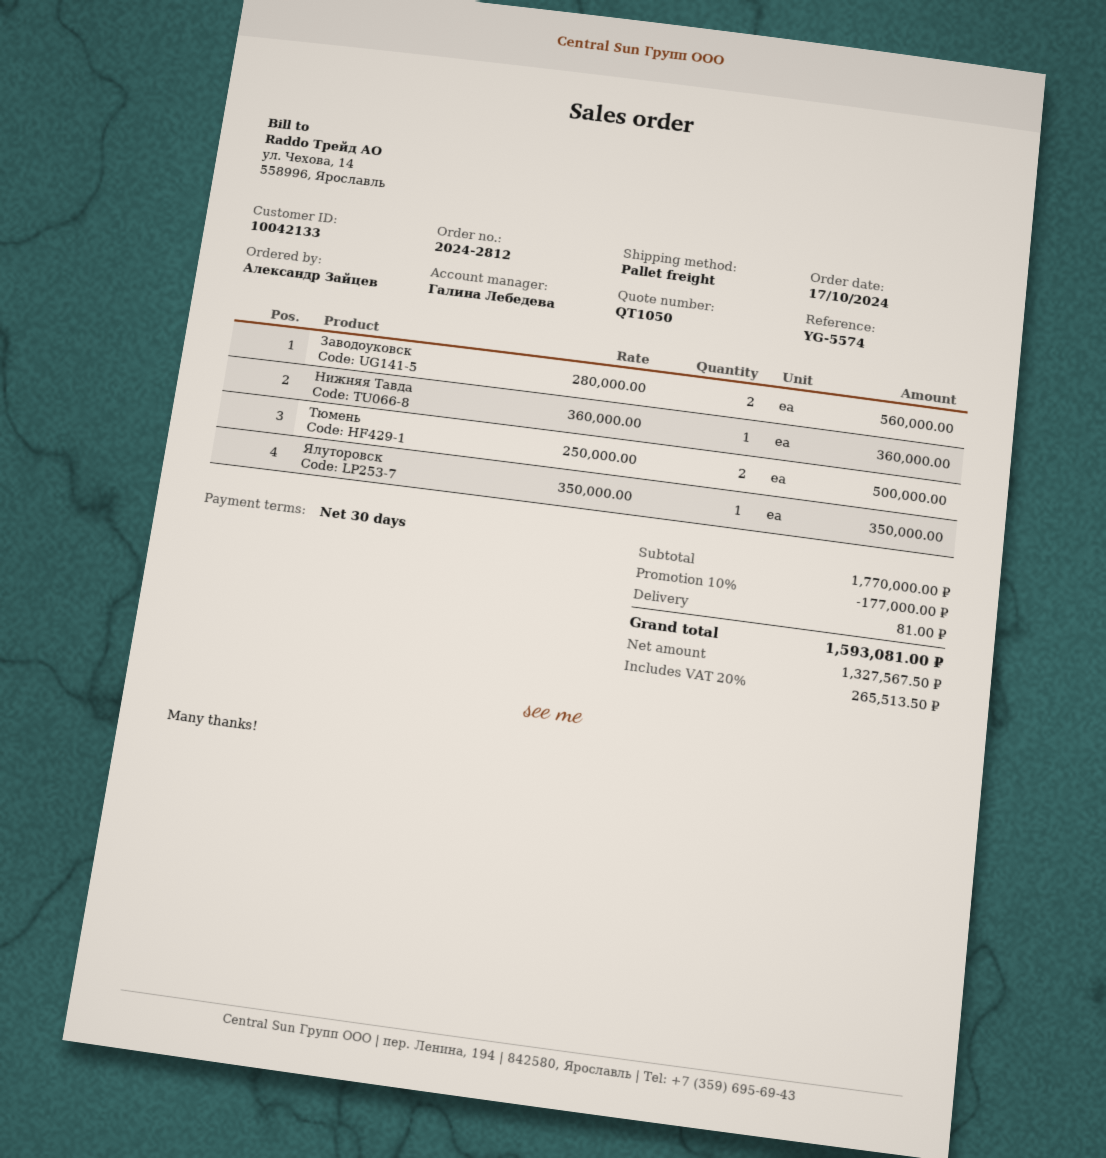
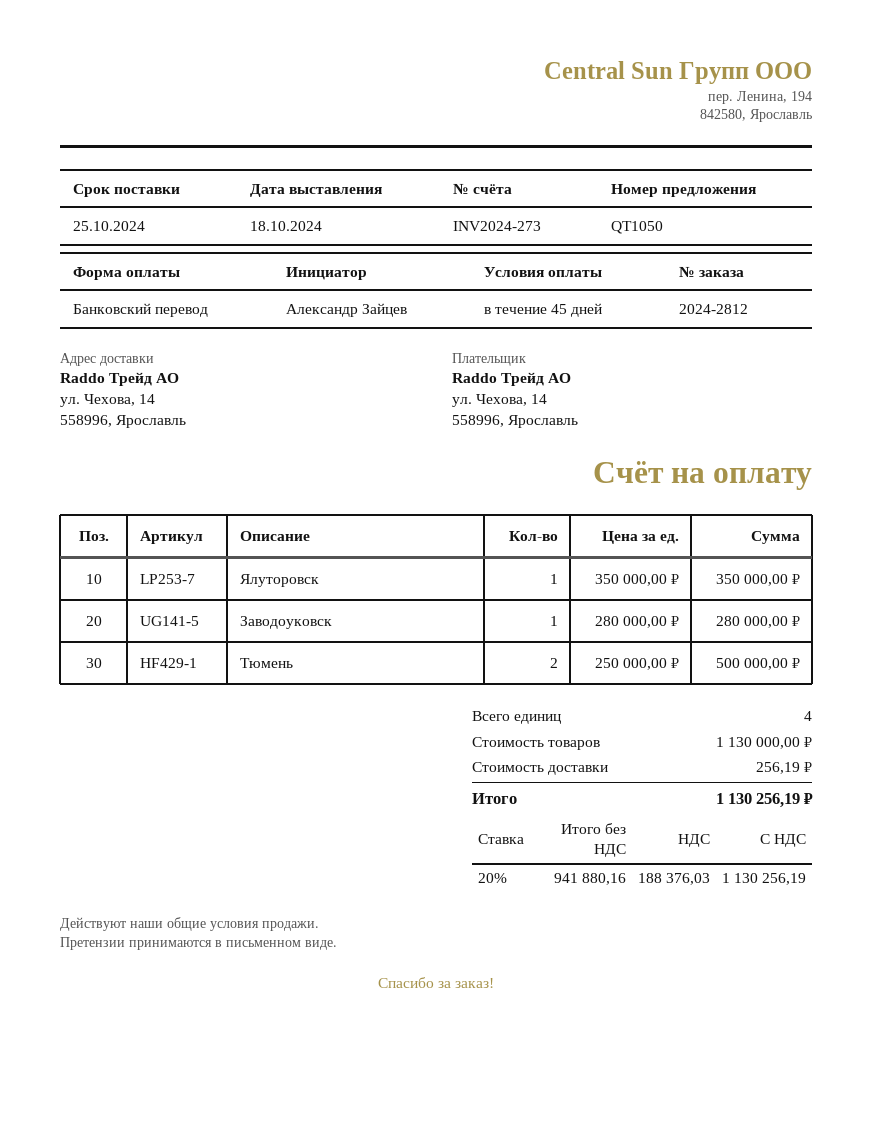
payment terms: 30 days -> 45 days
Заводоуковск: 2 x 280000.00 = 560000.00 -> 1 x 280000.00 = 280000.00
Нижняя Тавда: 1 x 360000.00 = 360000.00 -> none
subtotal: 1770000.00 -> 1130000.00
discount: 10% = 177000.00 -> none
shipping: 81.00 -> 256.19
net: 1327567.50 -> 941880.16
tax: 20% = 265513.50 -> 20% = 188376.03
total: 1593081.00 -> 1130256.19

